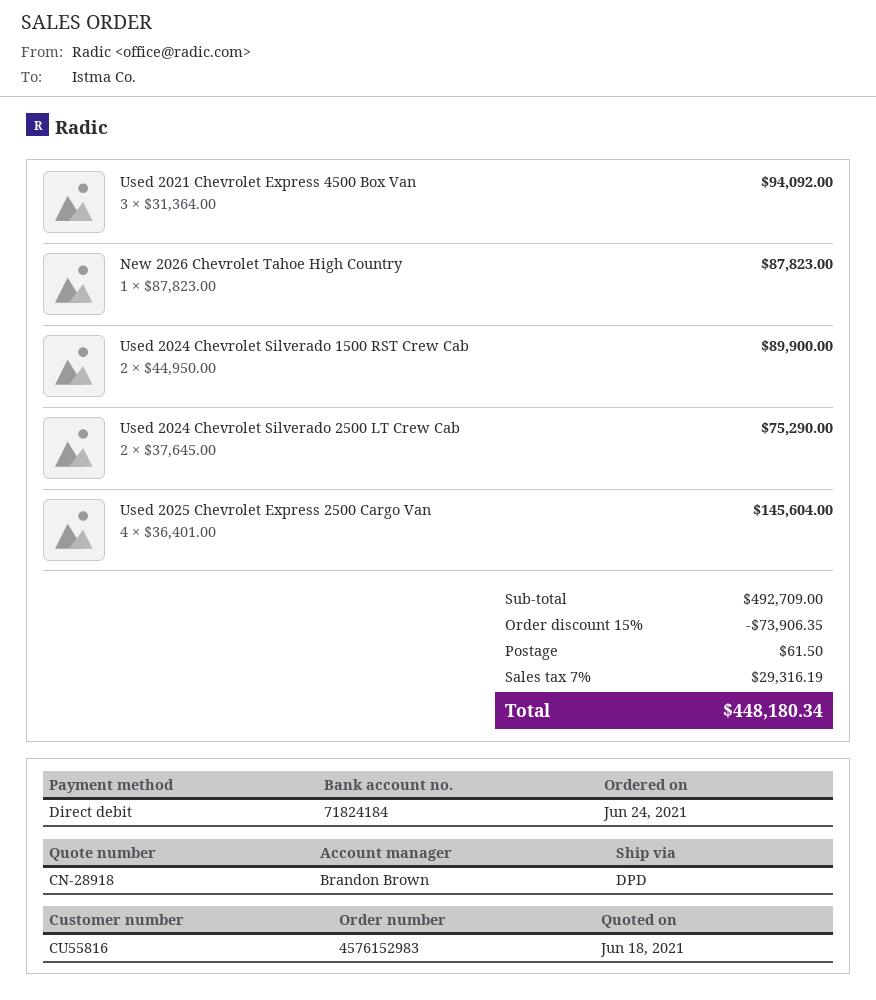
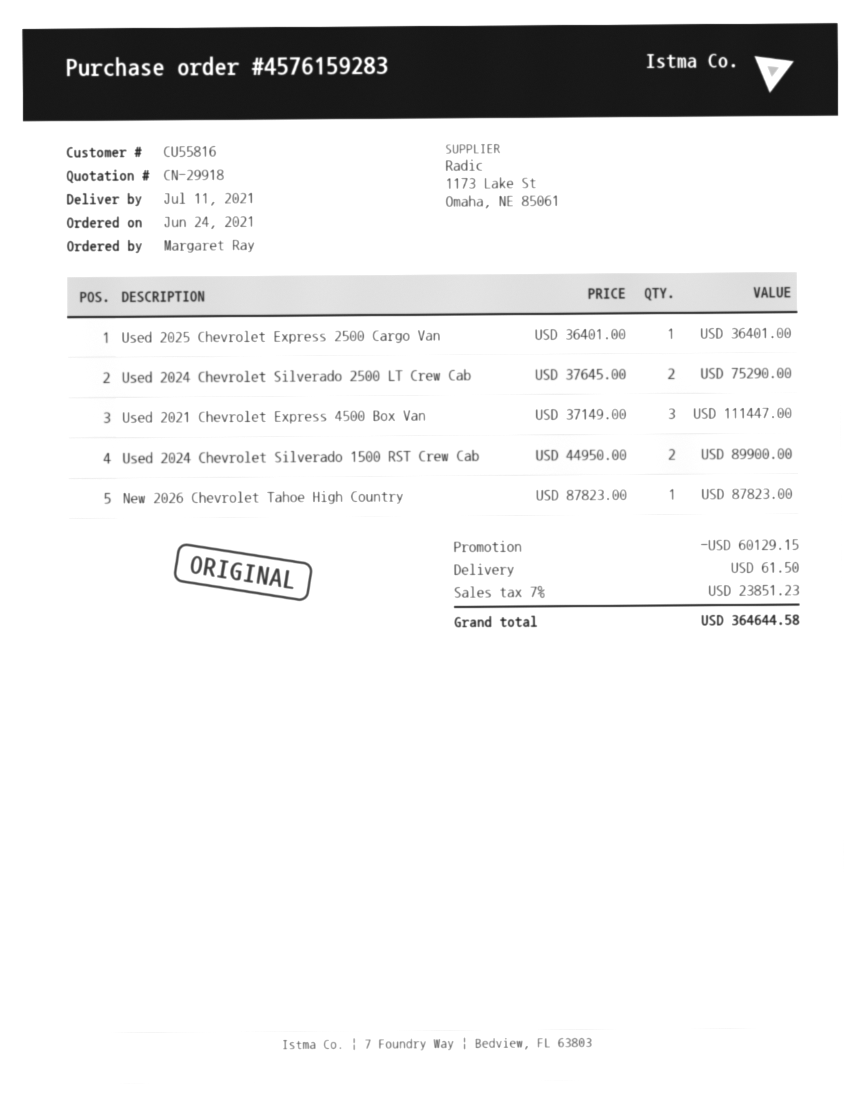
quote number: CN-28918 -> CN-29918
order number: 4576152983 -> 4576159283
Used 2021 Chevrolet Express 4500 Box Van: 3 x 31364.00 = 94092.00 -> 3 x 37149.00 = 111447.00
Used 2025 Chevrolet Express 2500 Cargo Van: 4 x 36401.00 = 145604.00 -> 1 x 36401.00 = 36401.00
discount: 73906.35 -> 60129.15
tax: 7% = 29316.19 -> 7% = 23851.23
total: 448180.34 -> 364644.58

